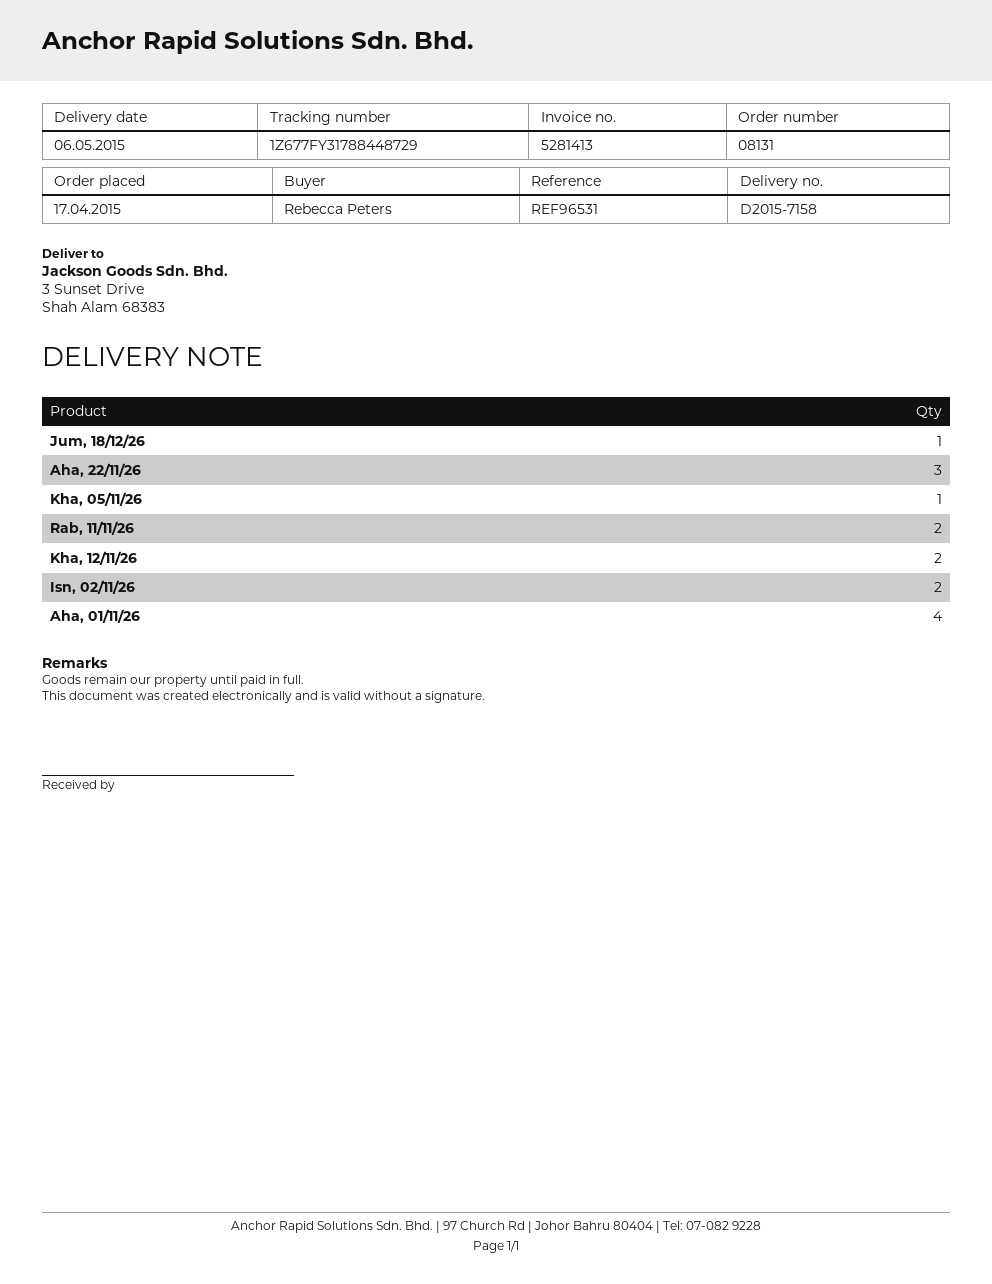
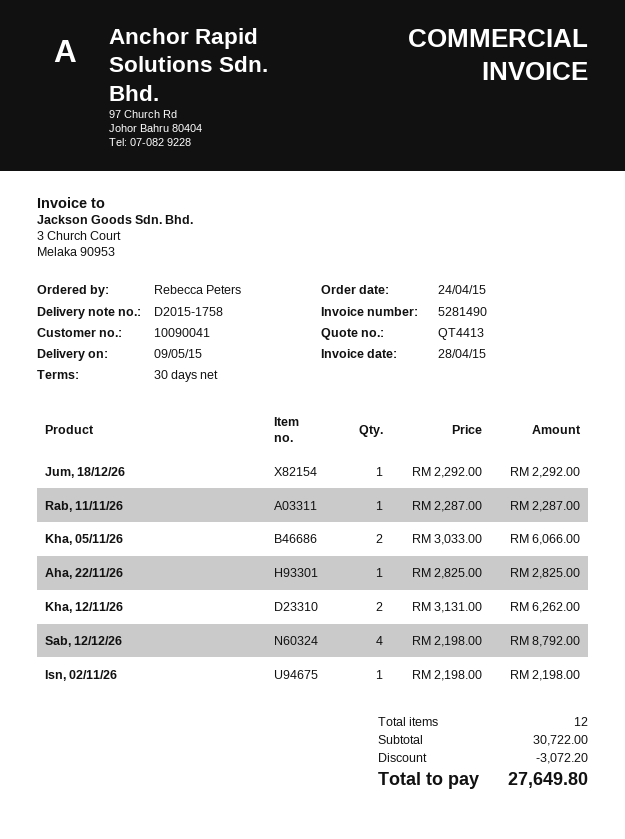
order date: 2015-04-17 -> 2015-04-24
delivery note number: D2015-7158 -> D2015-1758
delivery date: 2015-05-06 -> 2015-05-09
invoice number: 5281413 -> 5281490
Aha, 22/11/26: 3 -> 1
Kha, 05/11/26: 1 -> 2
Rab, 11/11/26: 2 -> 1
Isn, 02/11/26: 2 -> 1
Aha, 01/11/26: 4 -> none
Sab, 12/12/26: none -> 4

